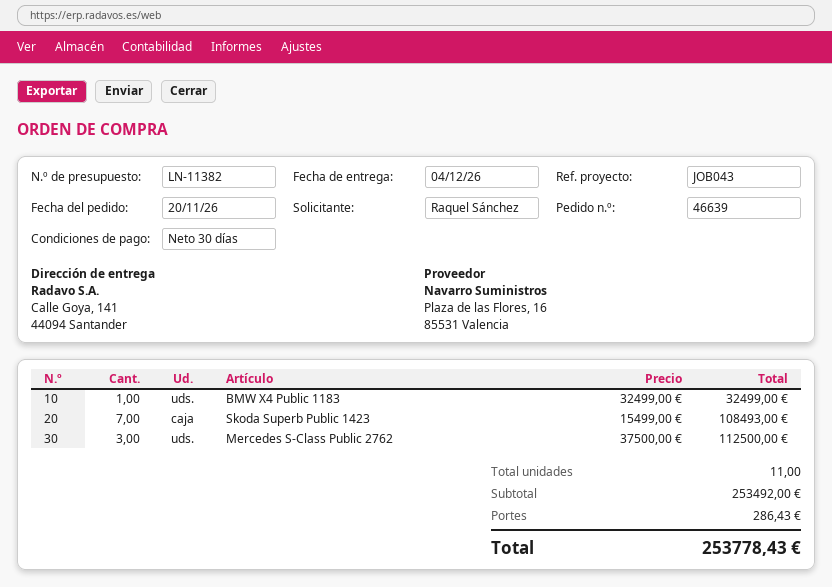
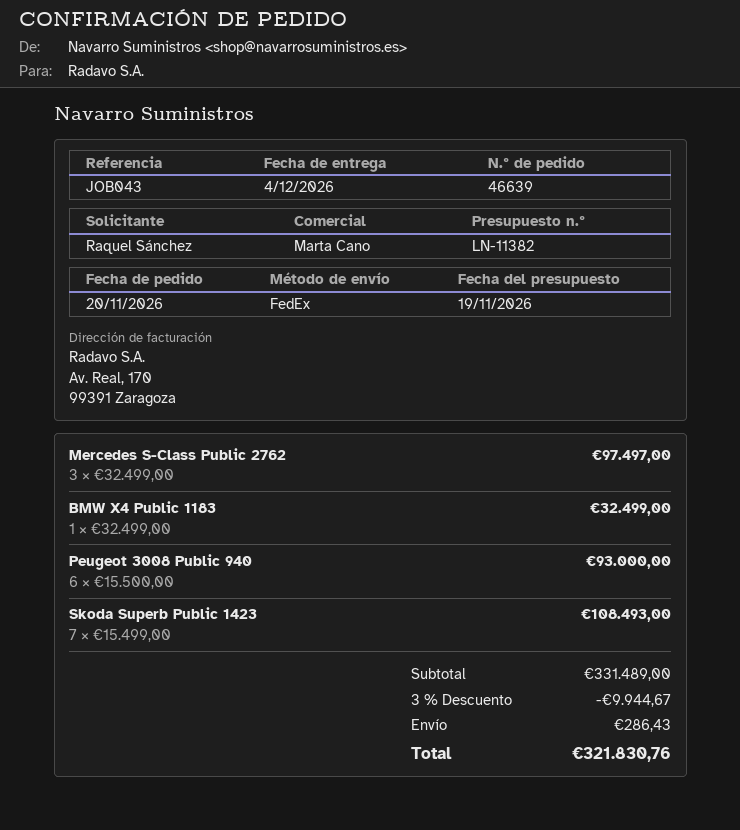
Mercedes S-Class Public 2762: 3 x 37500.00 = 112500.00 -> 3 x 32499.00 = 97497.00
Peugeot 3008 Public 940: none -> 6 x 15500.00 = 93000.00
subtotal: 253492.00 -> 331489.00
discount: none -> 3% = 9944.67
total: 253778.43 -> 321830.76

